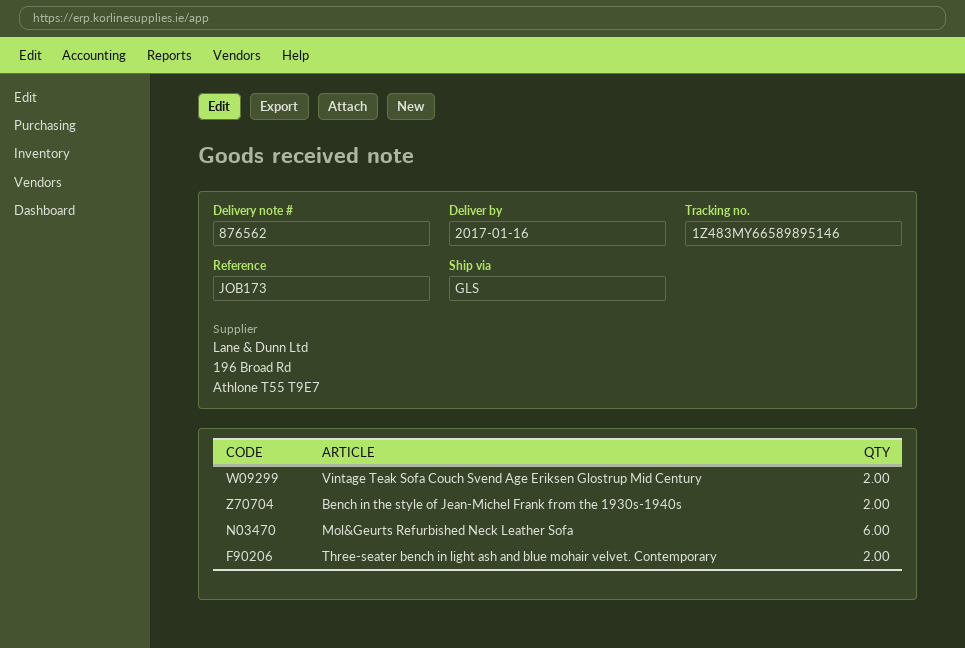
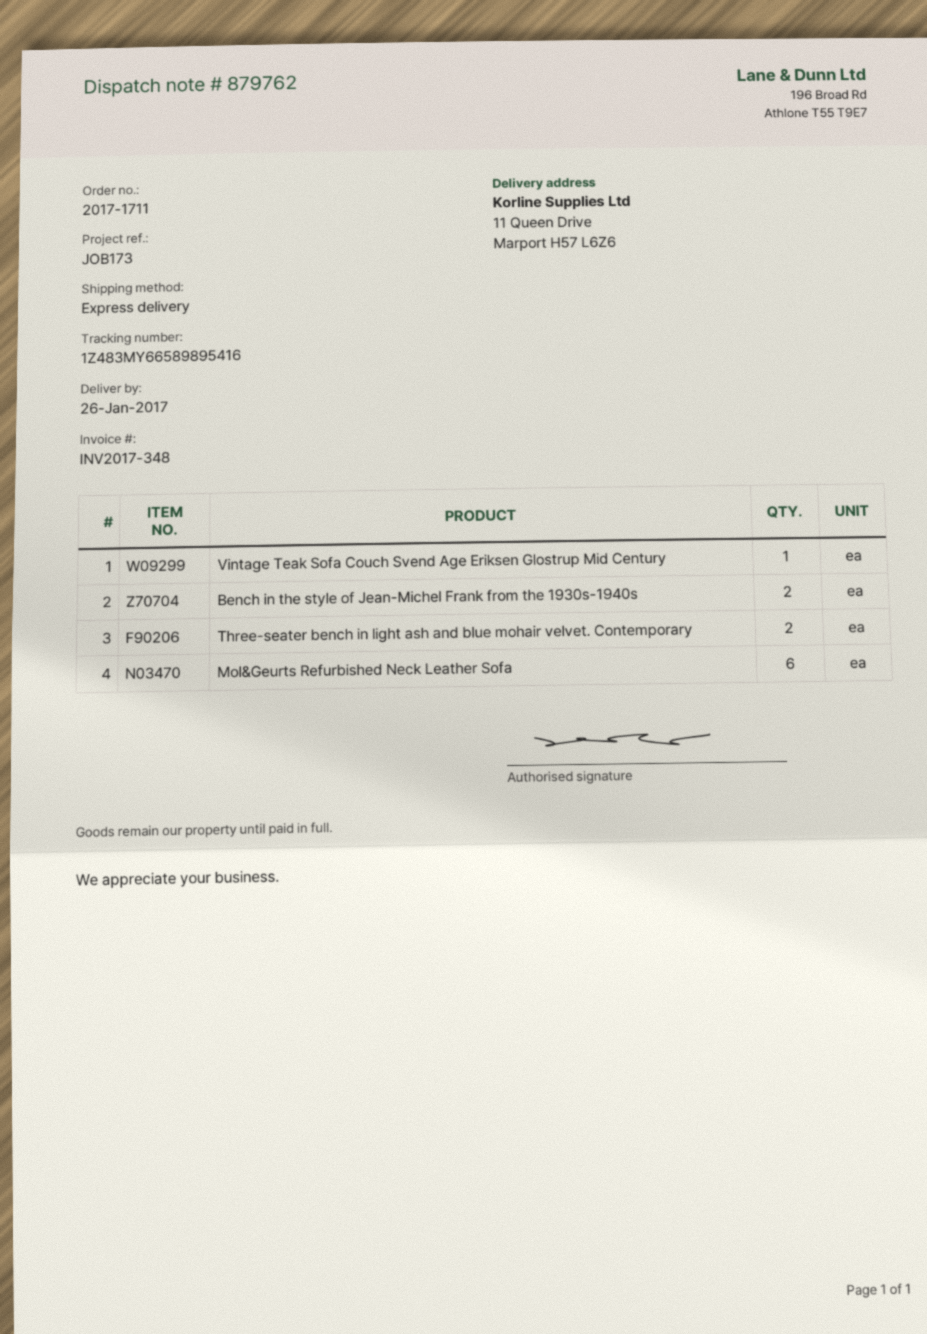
delivery note number: 876562 -> 879762
delivery date: 2017-01-16 -> 2017-01-26
shipping method: GLS -> express
tracking number: 1Z483MY66589895146 -> 1Z483MY66589895416
Vintage Teak Sofa Couch Svend Age Eriksen Glostrup Mid Century: 2 -> 1

